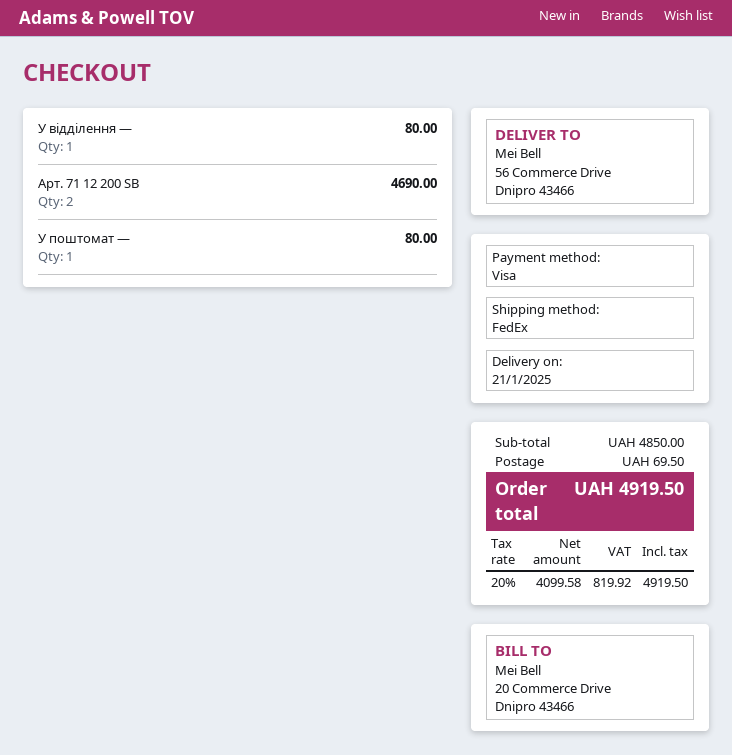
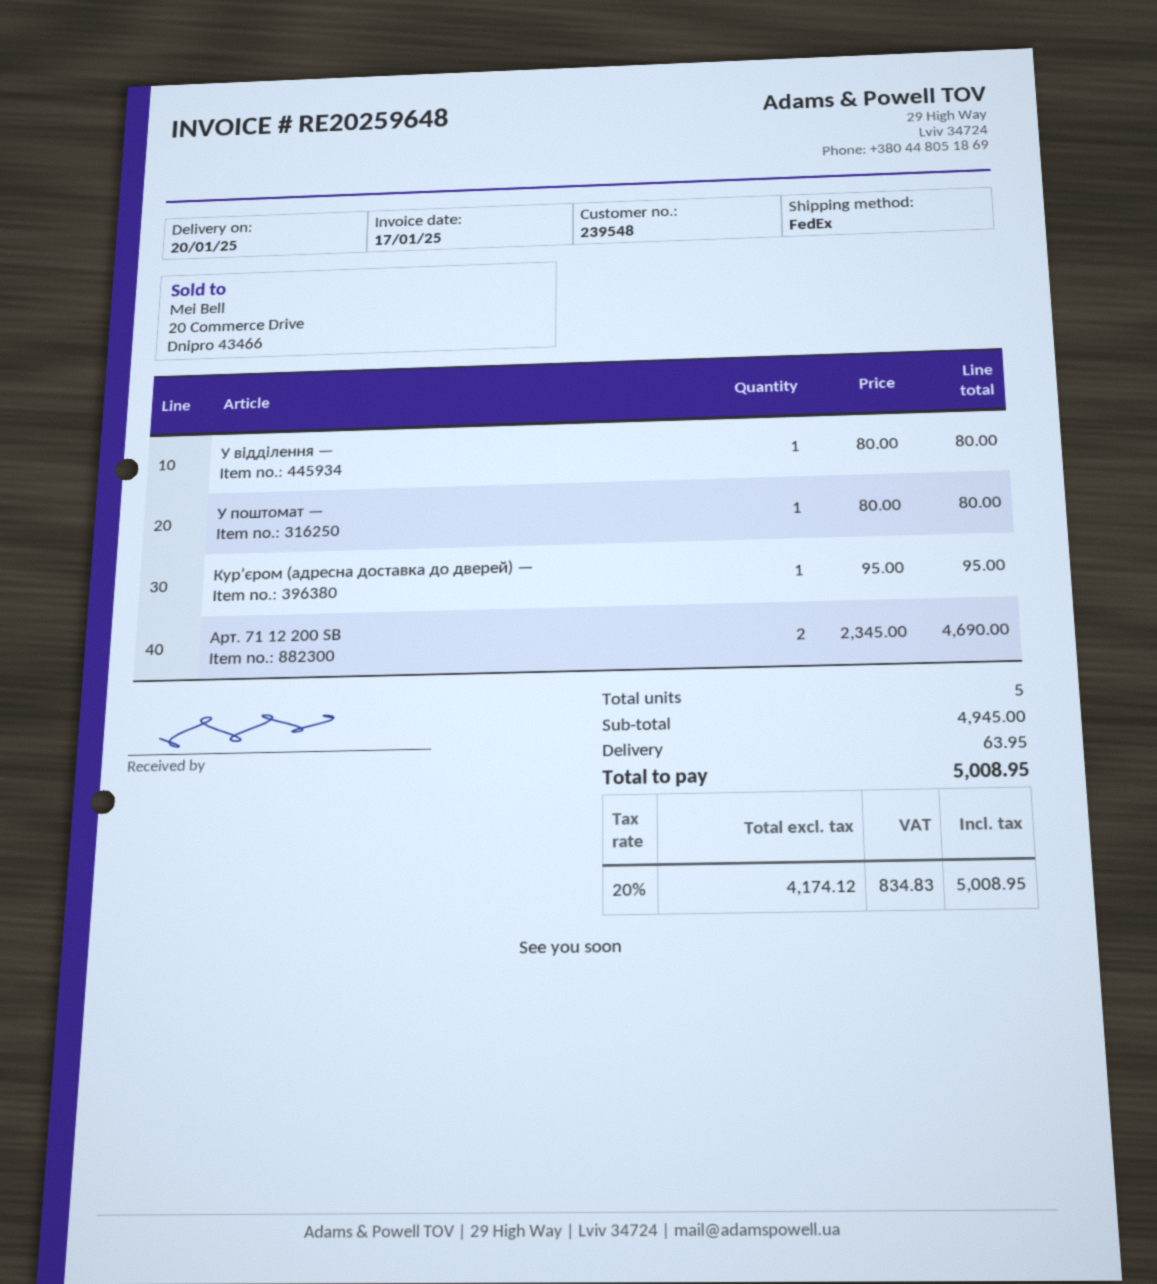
delivery date: 2025-01-21 -> 2025-01-20
Кур’єром (адресна доставка до дверей) —: none -> 1 for 95.00
subtotal: 4850.00 -> 4945.00
shipping: 69.50 -> 63.95
net: 4099.58 -> 4174.12
tax: 20% = 819.92 -> 20% = 834.83
total: 4919.50 -> 5008.95

